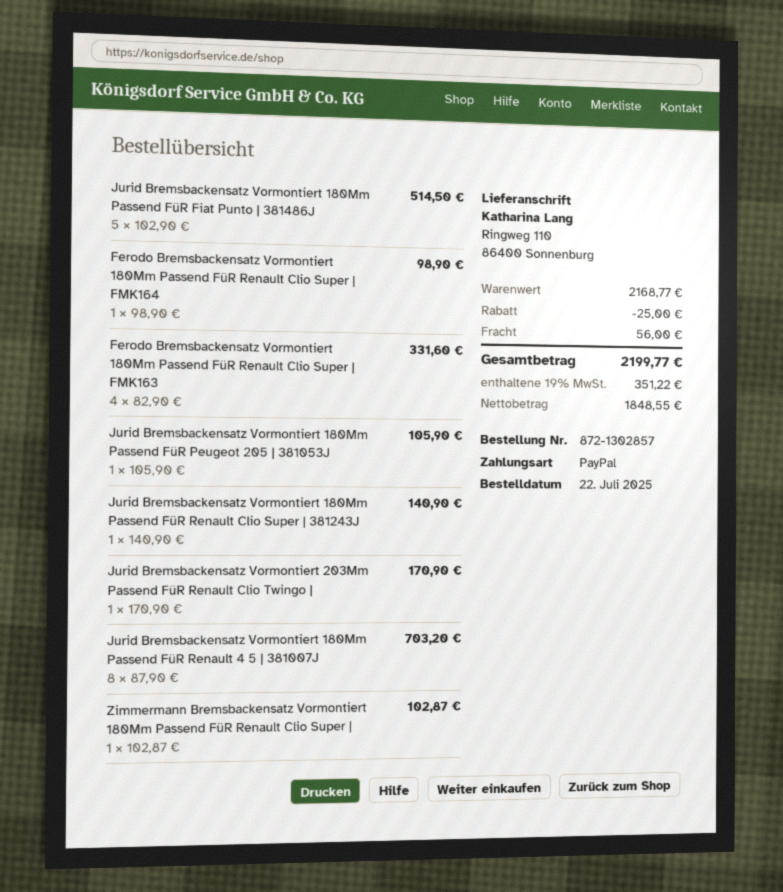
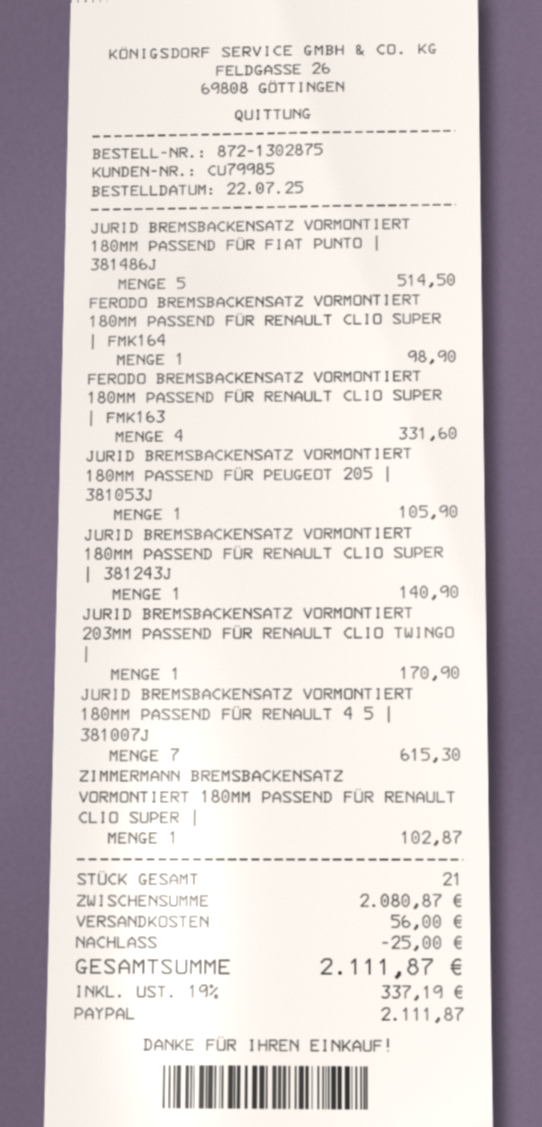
order number: 872-1302857 -> 872-1302875
Jurid Bremsbackensatz Vormontiert 180Mm Passend FüR Renault 4 5 | 381007J: 8 for 703.20 -> 7 for 615.30
subtotal: 2168.77 -> 2080.87
tax: 19% = 351.22 -> 19% = 337.19
total: 2199.77 -> 2111.87

